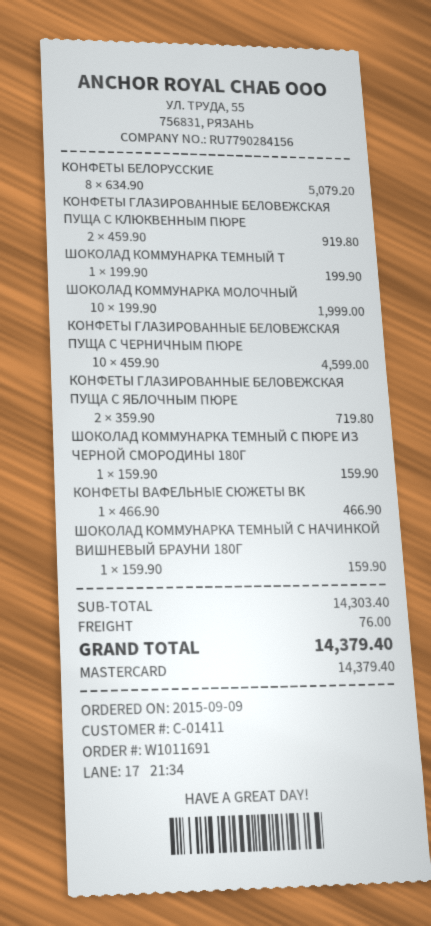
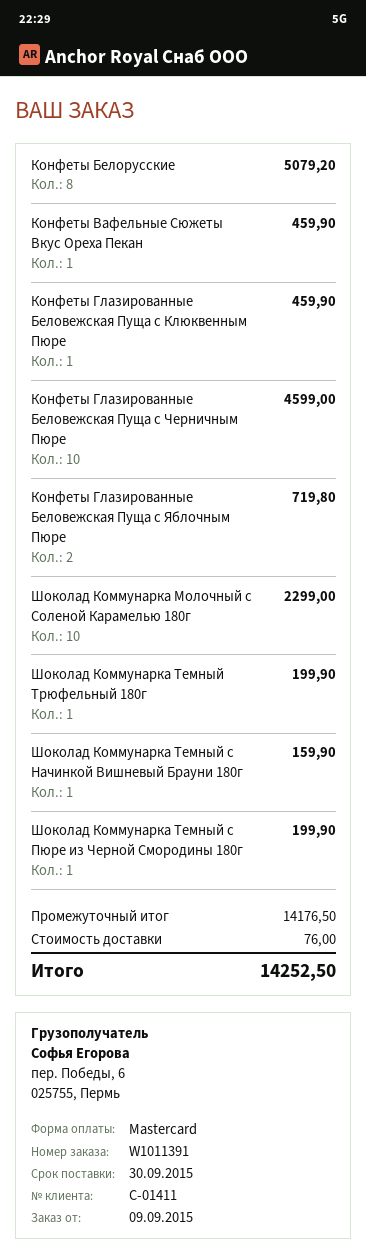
order number: W1011691 -> W1011391
КОНФЕТЫ ГЛАЗИРОВАННЫЕ БЕЛОВЕЖСКАЯ ПУЩА С КЛЮКВЕННЫМ ПЮРЕ: 2 for 919.80 -> 1 for 459.90
ШОКОЛАД КОММУНАРКА МОЛОЧНЫЙ: 10 for 1999.00 -> 10 for 2299.00
ШОКОЛАД КОММУНАРКА ТЕМНЫЙ С ПЮРЕ ИЗ ЧЕРНОЙ СМОРОДИНЫ 180Г: 1 for 159.90 -> 1 for 199.90
КОНФЕТЫ ВАФЕЛЬНЫЕ СЮЖЕТЫ ВК: 1 for 466.90 -> 1 for 459.90
subtotal: 14303.40 -> 14176.50
total: 14379.40 -> 14252.50

